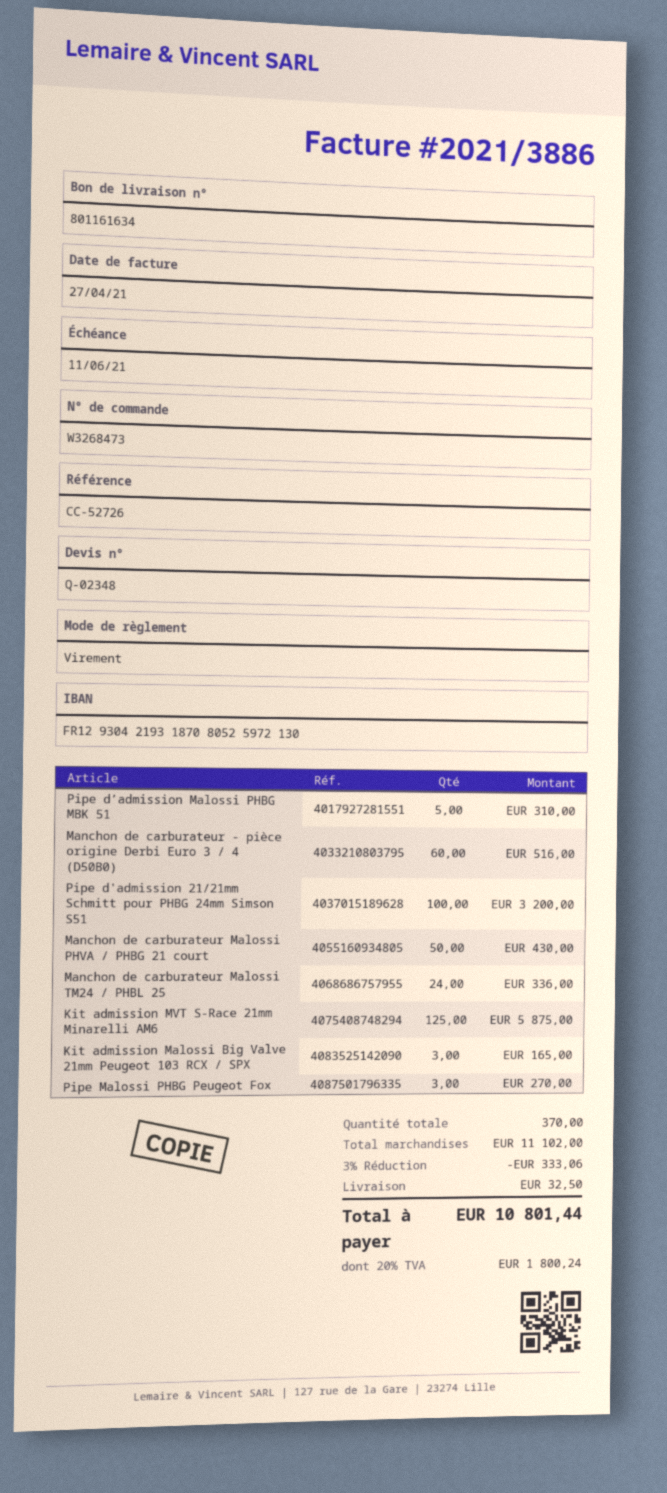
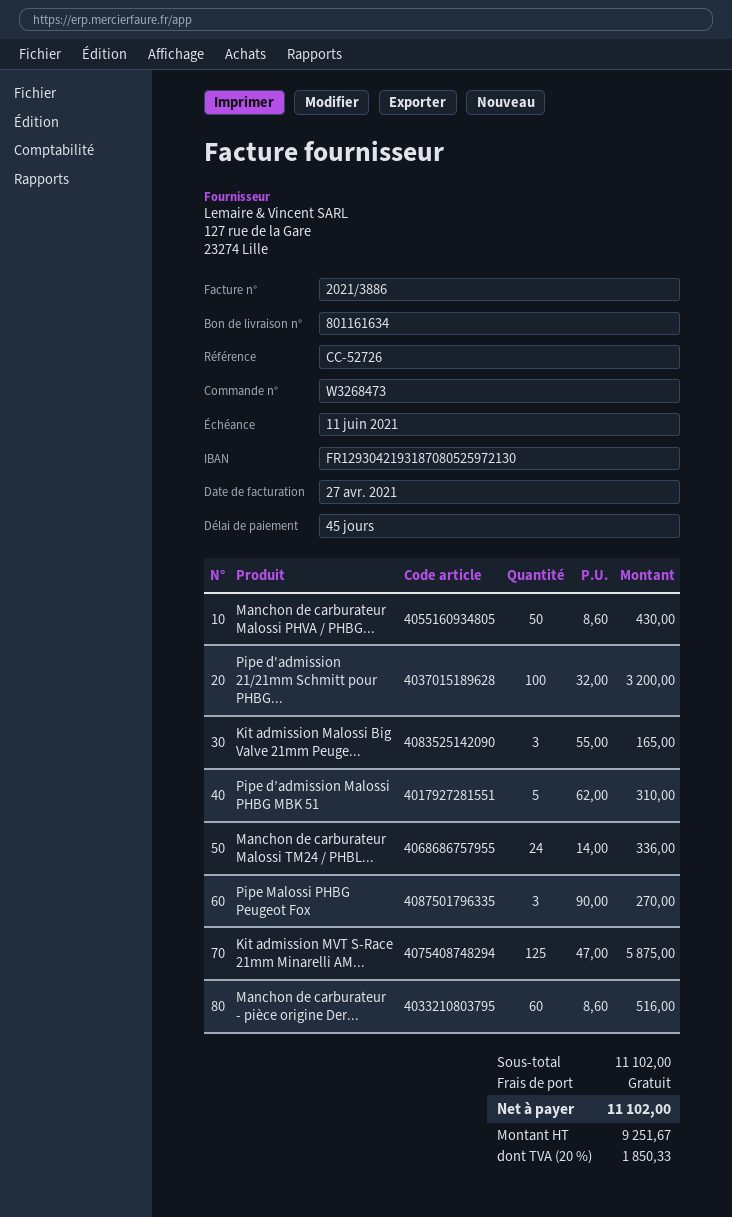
discount: 3% = 333.06 -> none
shipping: 32.50 -> 0.00
tax: 20% = 1800.24 -> 20% = 1850.33
total: 10801.44 -> 11102.00

